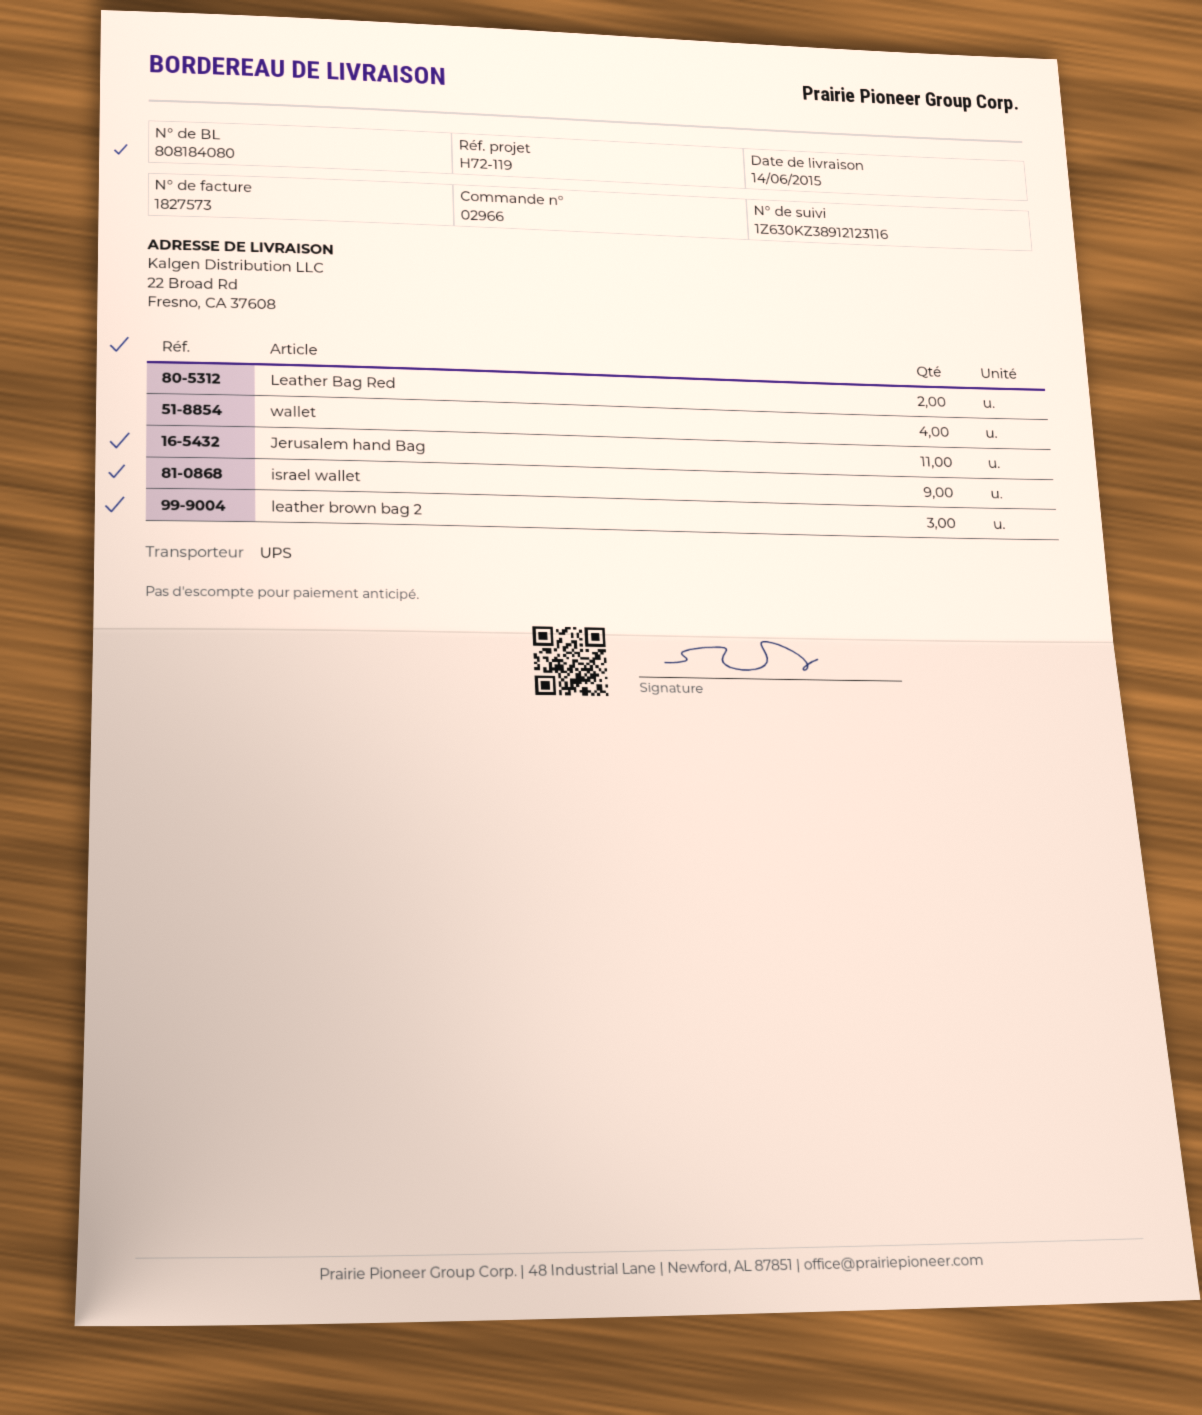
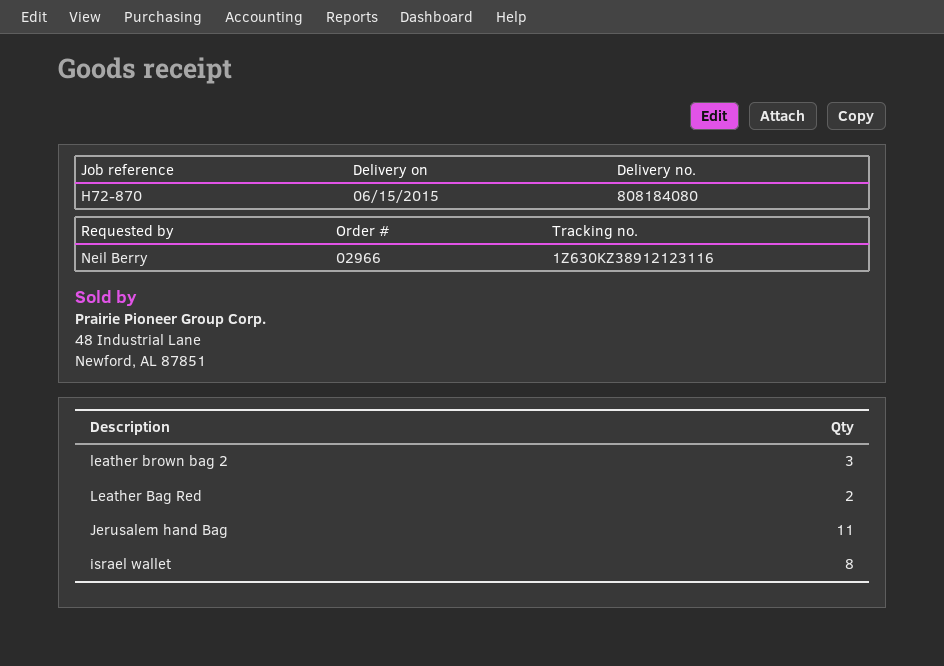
delivery date: 2015-06-14 -> 2015-06-15
reference: H72-119 -> H72-870
wallet: 4 -> none
israel wallet: 9 -> 8

